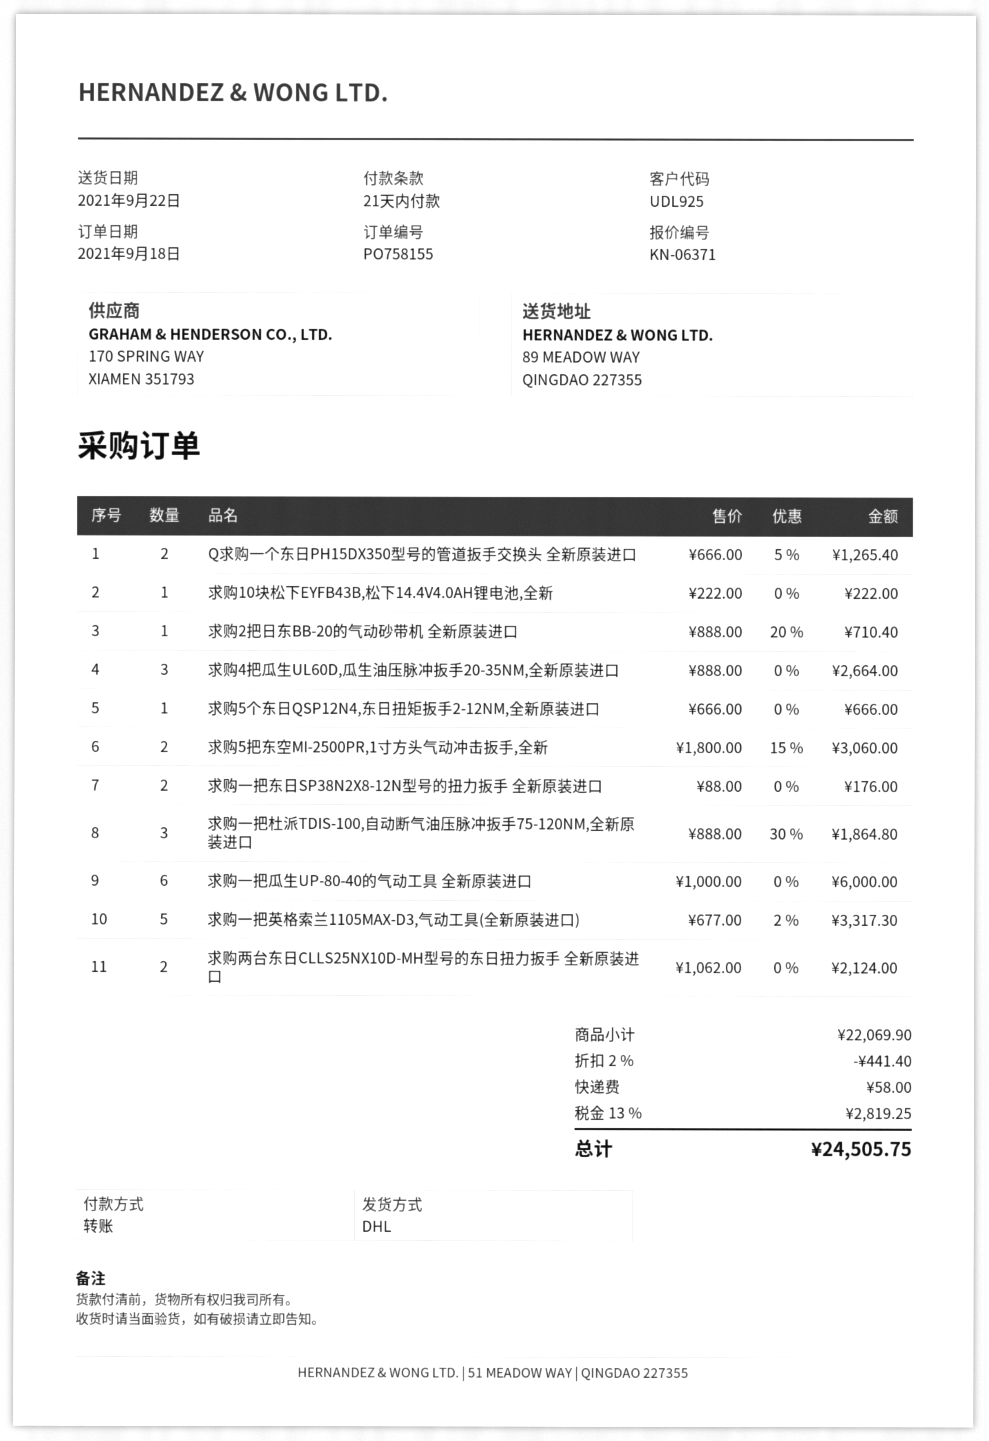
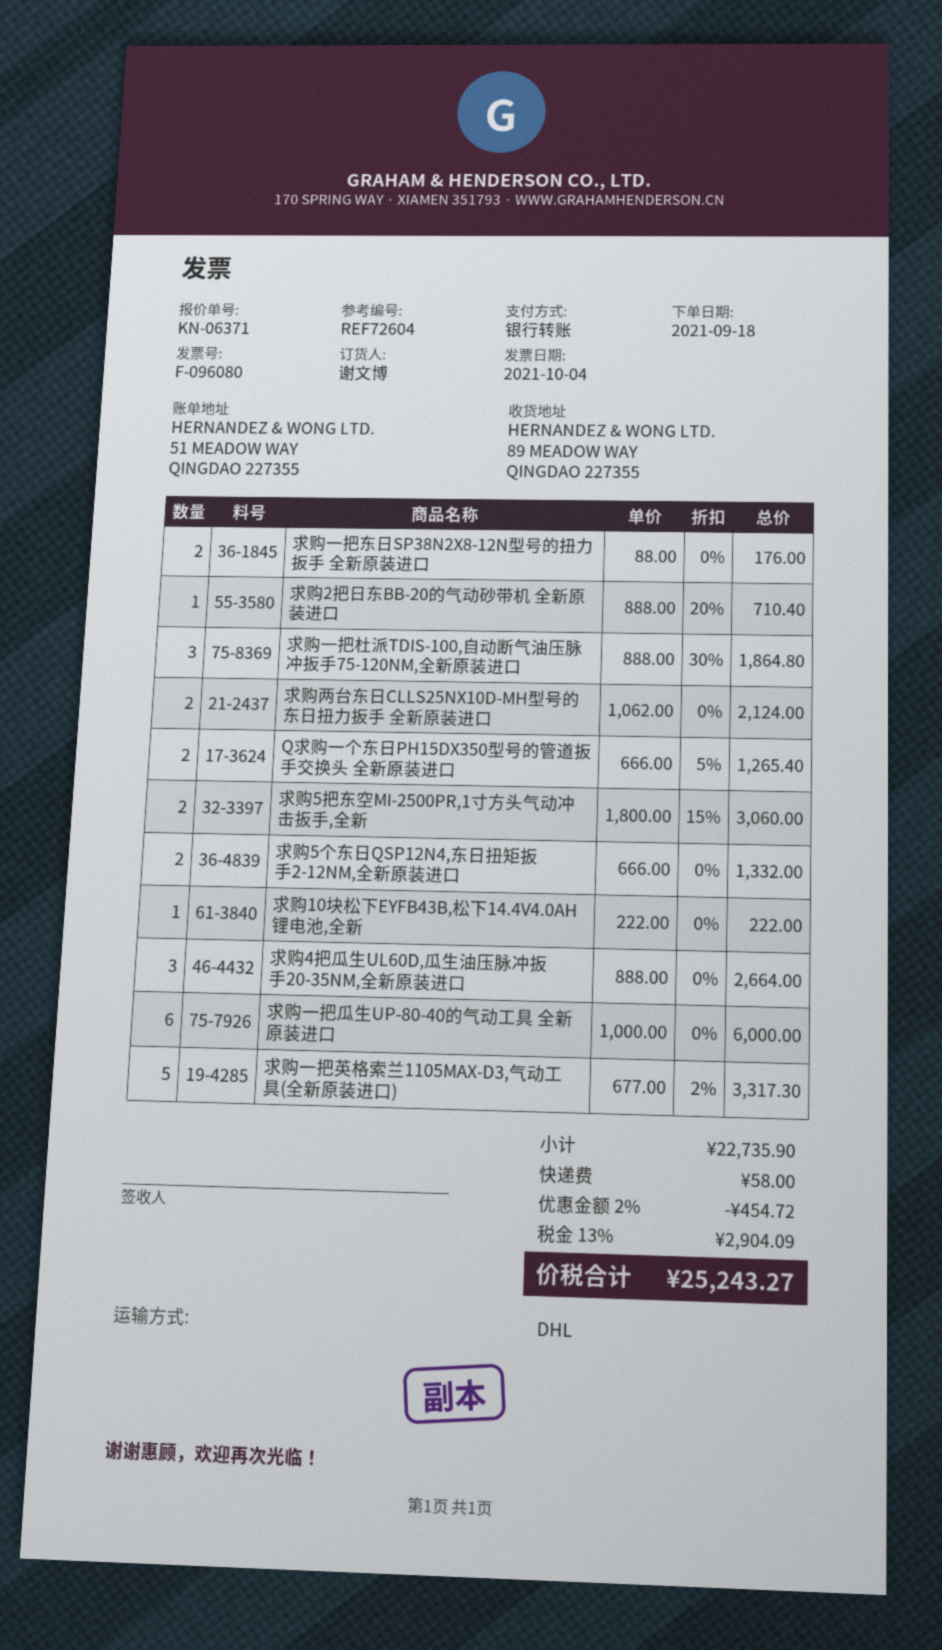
求购5个东日QSP12N4,东日扭矩扳手2-12NM,全新原装进口: 1 x 666.00 = 666.00 -> 2 x 666.00 = 1332.00
subtotal: 22069.90 -> 22735.90
discount: 2% = 441.40 -> 2% = 454.72
tax: 13% = 2819.25 -> 13% = 2904.09
total: 24505.75 -> 25243.27

